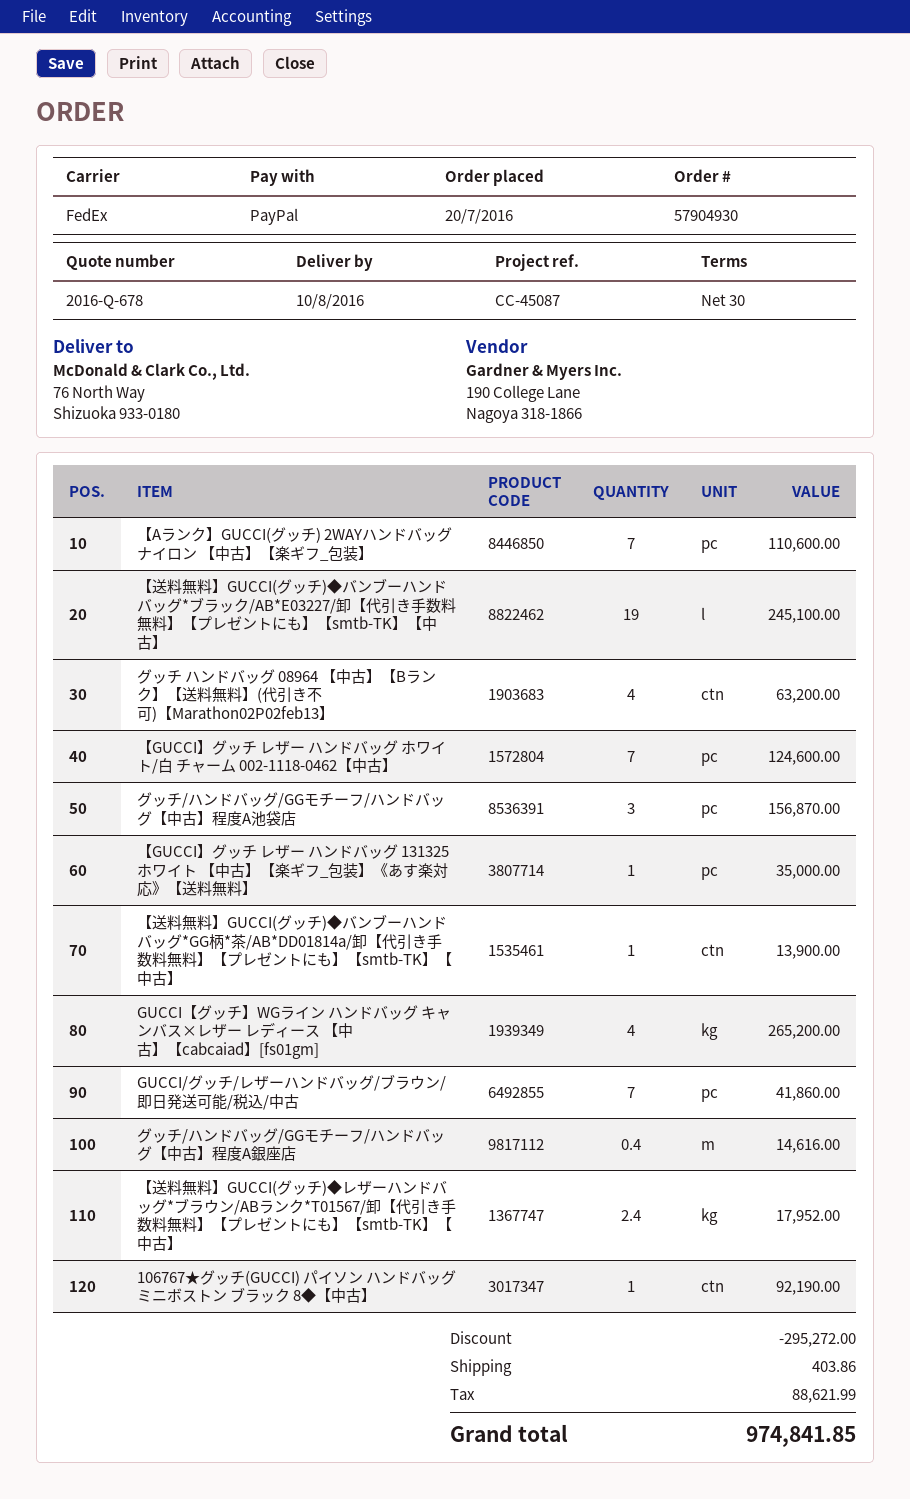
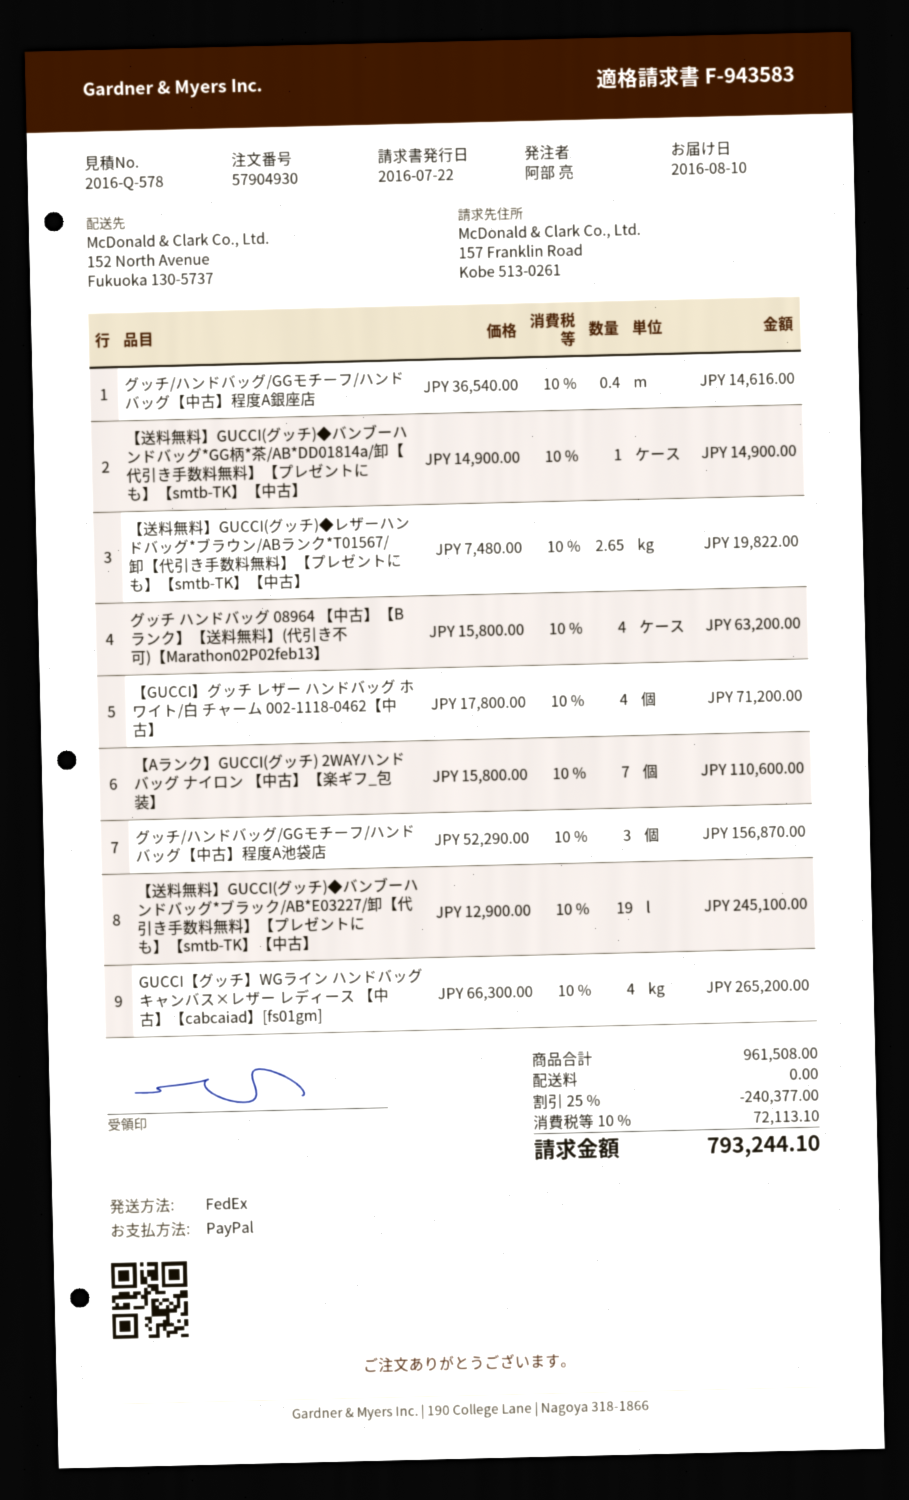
quote number: 2016-Q-678 -> 2016-Q-578
ship to: 76 North Way, Shizuoka 933-0180 -> 152 North Avenue, Fukuoka 130-5737
【GUCCI】グッチ レザー ハンドバッグ ホワイト/白 チャーム 002-1118-0462【中古】: 7 for 124600.00 -> 4 for 71200.00
【GUCCI】グッチ レザー ハンドバッグ 131325 ホワイト 【中古】【楽ギフ_包装】《あす楽対応》【送料無料】: 1 for 35000.00 -> none
【送料無料】GUCCI(グッチ)◆バンブーハンドバッグ*GG柄*茶/AB*DD01814a/卸【代引き手数料無料】【プレゼントにも】【smtb-TK】【中古】: 1 for 13900.00 -> 1 for 14900.00
GUCCI/グッチ/レザーハンドバッグ/ブラウン/即日発送可能/税込/中古: 7 for 41860.00 -> none
【送料無料】GUCCI(グッチ)◆レザーハンドバッグ*ブラウン/ABランク*T01567/卸【代引き手数料無料】【プレゼントにも】【smtb-TK】【中古】: 2.4 for 17952.00 -> 2.65 for 19822.00
106767★グッチ(GUCCI) パイソン ハンドバッグ ミニボストン ブラック 8◆【中古】: 1 for 92190.00 -> none
discount: 295272.00 -> 240377.00
shipping: 403.86 -> 0.00
tax: 88621.99 -> 72113.10
total: 974841.85 -> 793244.10

